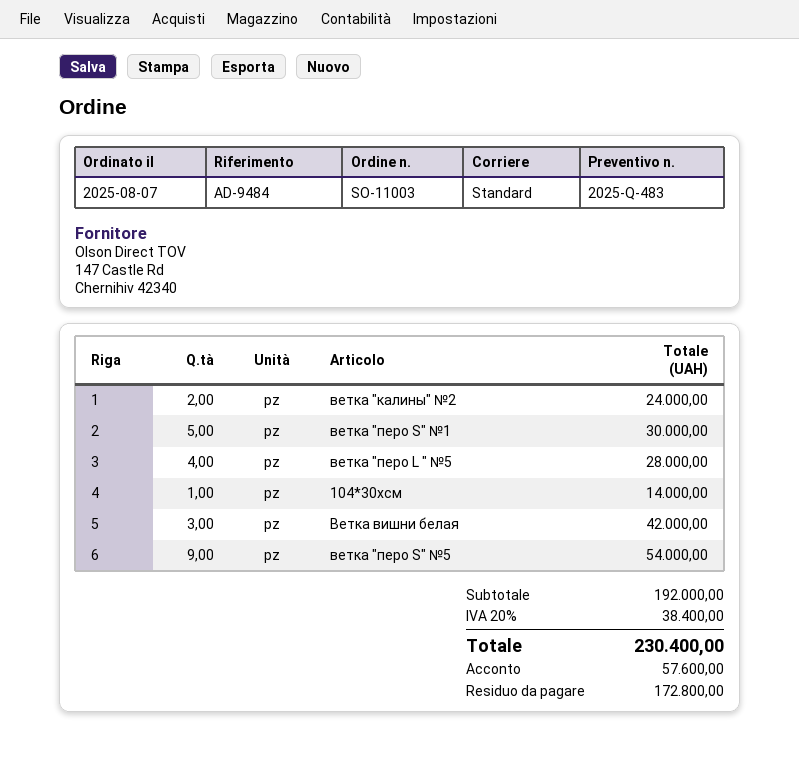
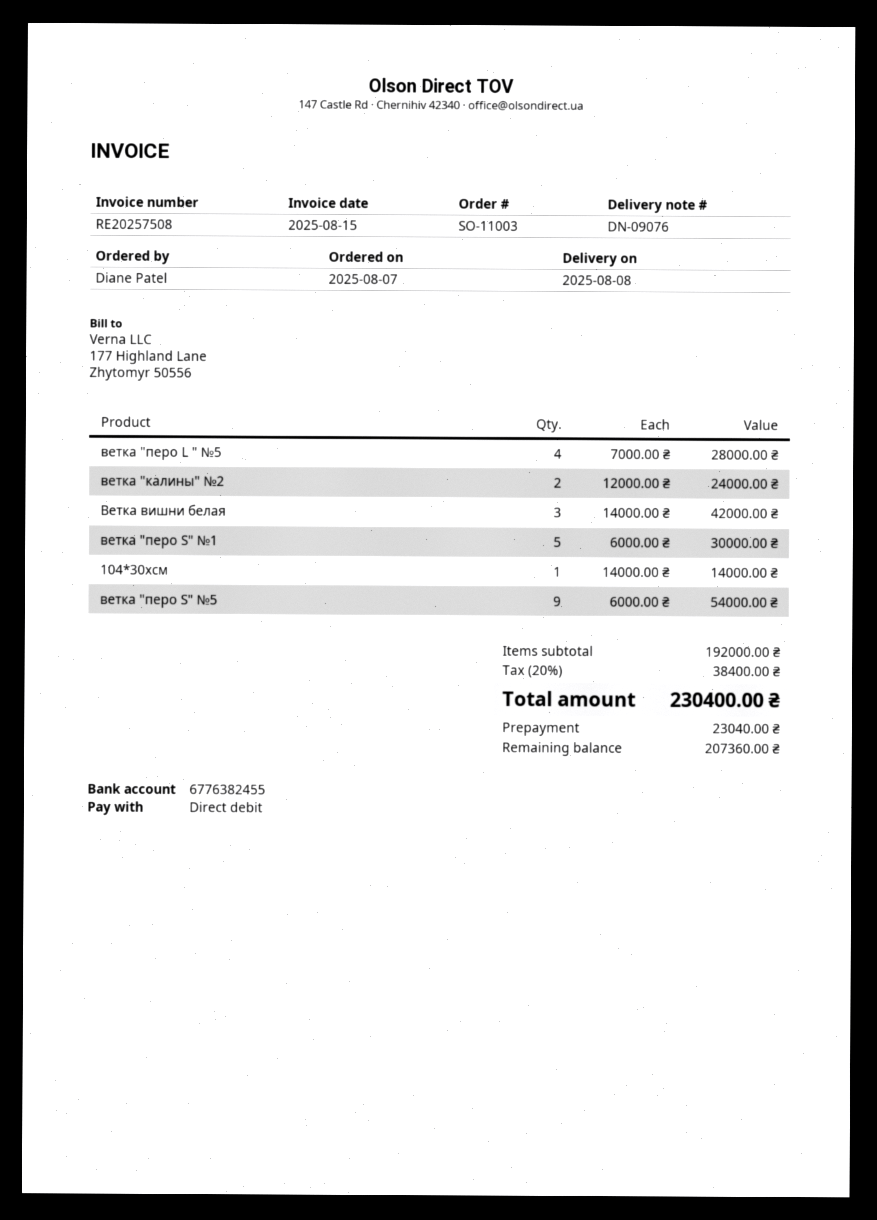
deposit: 57600.00 -> 23040.00
balance: 172800.00 -> 207360.00

